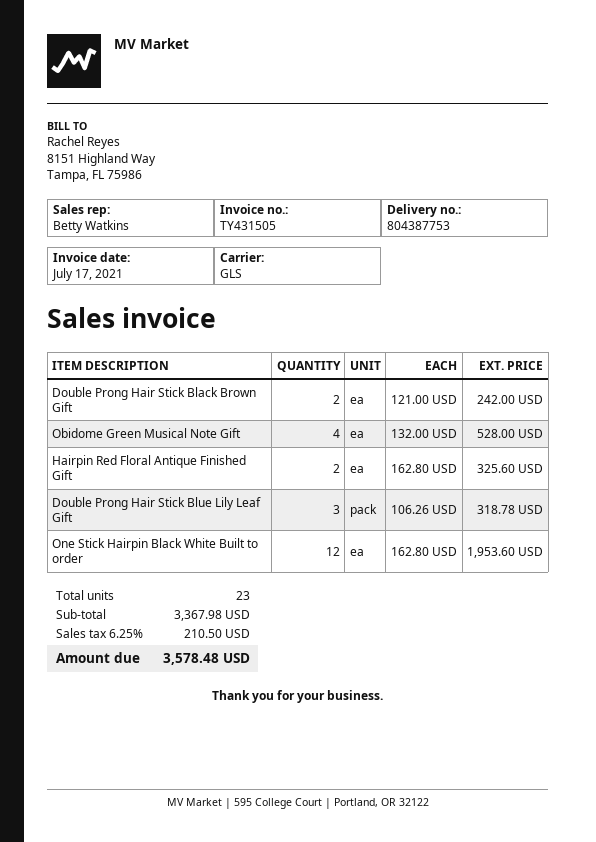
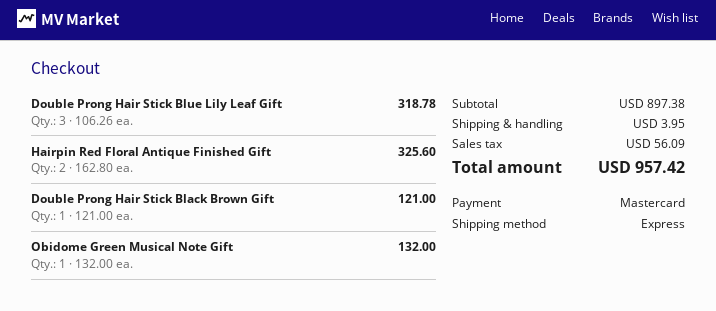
shipping method: GLS -> express
Double Prong Hair Stick Black Brown Gift: 2 x 121.00 = 242.00 -> 1 x 121.00 = 121.00
Obidome Green Musical Note Gift: 4 x 132.00 = 528.00 -> 1 x 132.00 = 132.00
One Stick Hairpin Black White Built to order: 12 x 162.80 = 1953.60 -> none
subtotal: 3367.98 -> 897.38
shipping: none -> 3.95
tax: 210.50 -> 56.09
total: 3578.48 -> 957.42

